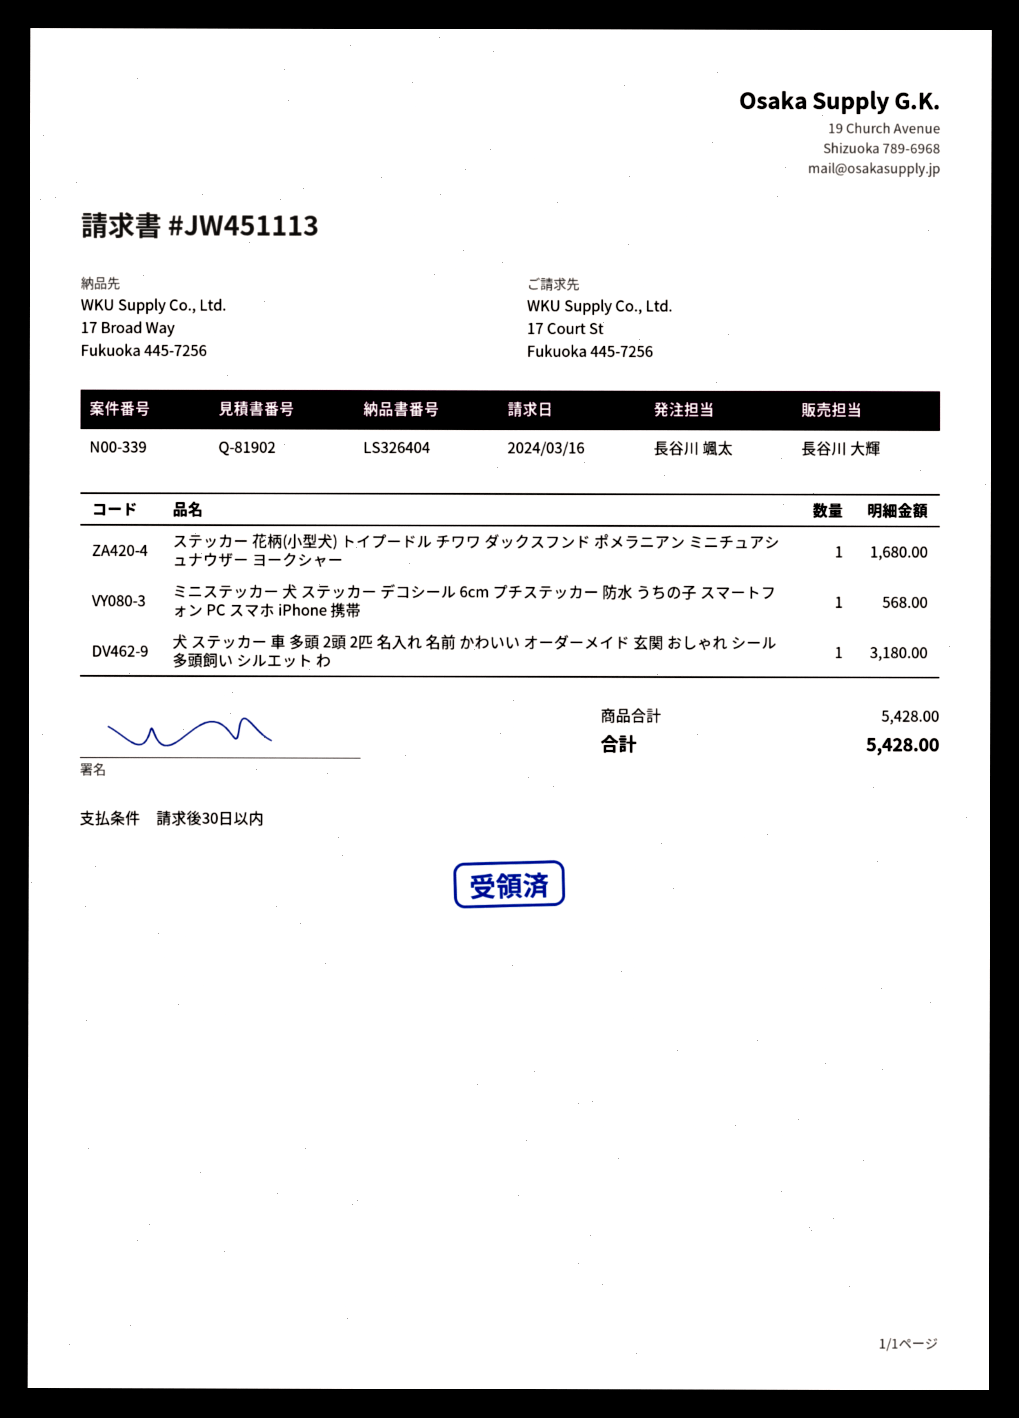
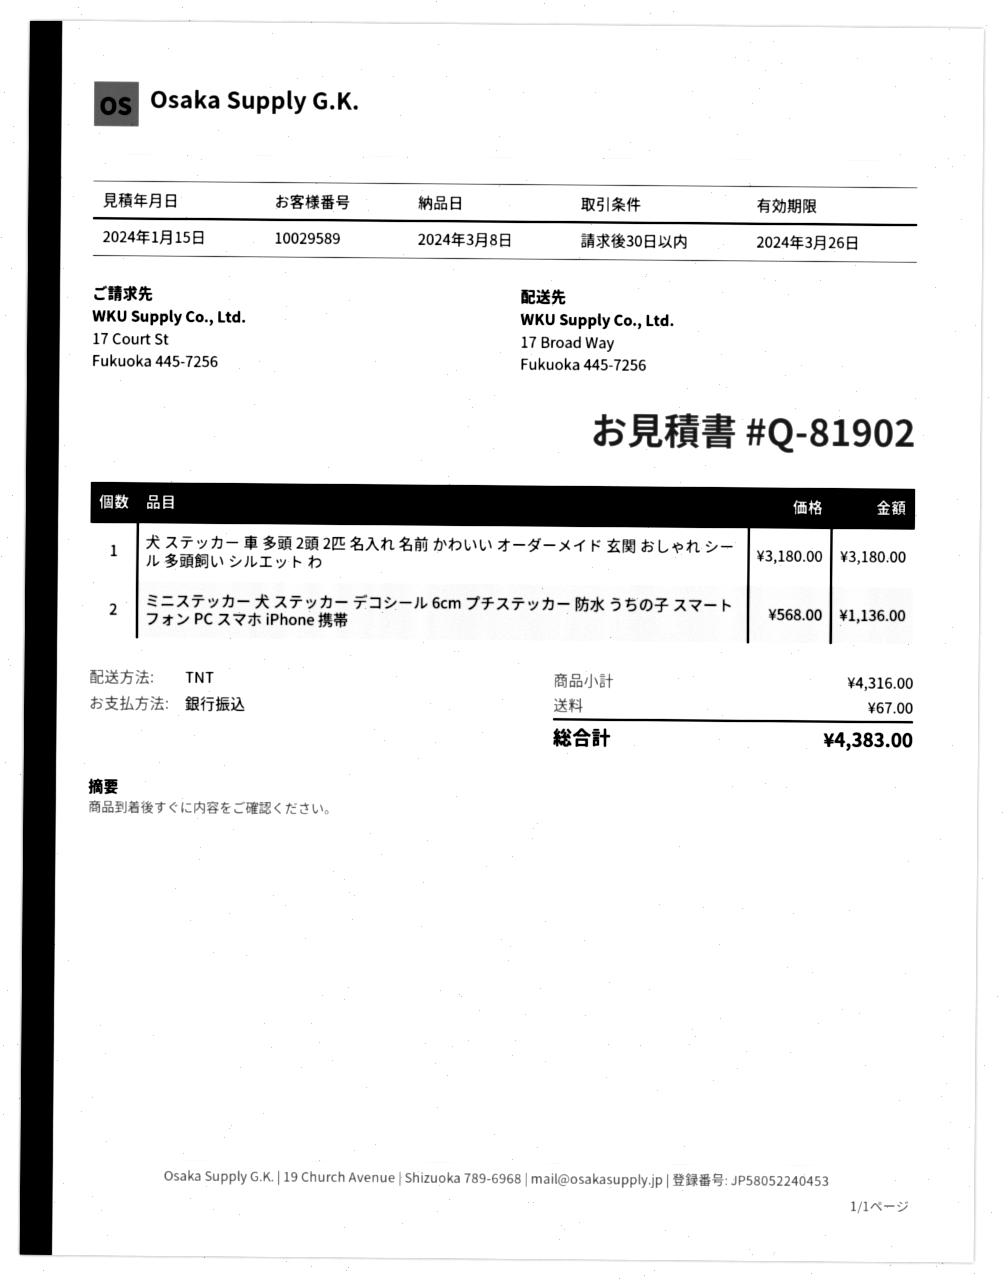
ステッカー 花柄(小型犬) トイプードル チワワ ダックスフンド ポメラニアン ミニチュアシュナウザー ヨークシャー: 1 for 1680.00 -> none
ミニステッカー 犬 ステッカー デコシール 6cm プチステッカー 防水 うちの子 スマートフォン PC スマホ iPhone 携帯: 1 for 568.00 -> 2 for 1136.00
subtotal: 5428.00 -> 4316.00
shipping: none -> 67.00
total: 5428.00 -> 4383.00

